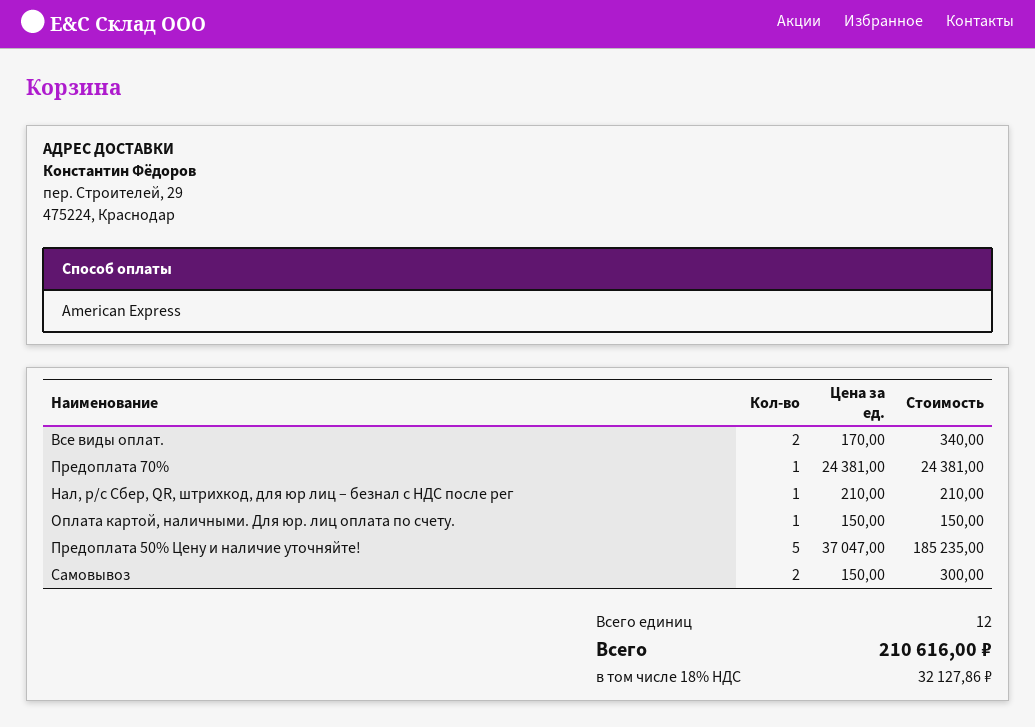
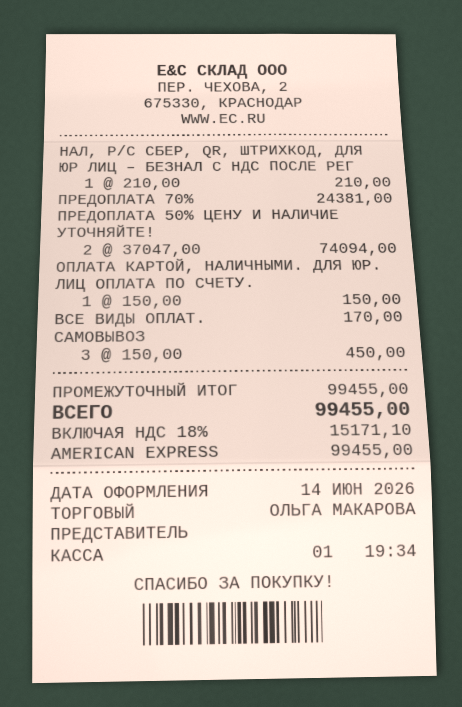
Все виды оплат.: 2 x 170.00 = 340.00 -> 1 x 170.00 = 170.00
Предоплата 50% Цену и наличие уточняйте!: 5 x 37047.00 = 185235.00 -> 2 x 37047.00 = 74094.00
Самовывоз: 2 x 150.00 = 300.00 -> 3 x 150.00 = 450.00
tax: 18% = 32127.86 -> 18% = 15171.10
total: 210616.00 -> 99455.00

